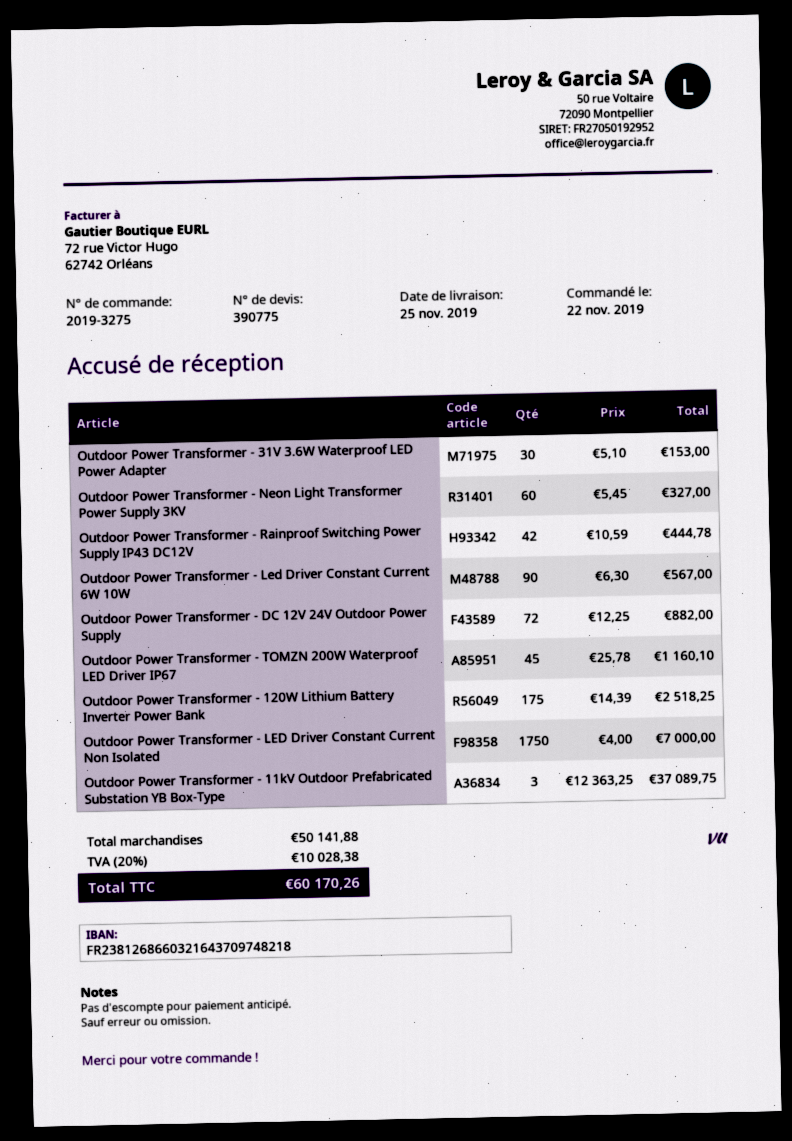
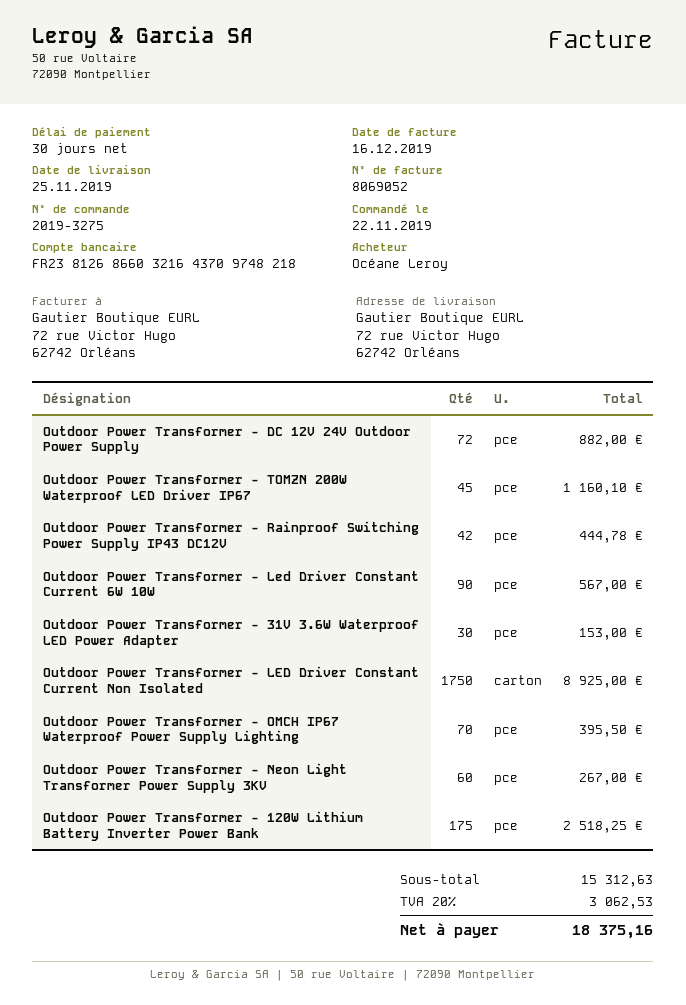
Outdoor Power Transformer - Neon Light Transformer Power Supply 3KV: 60 for 327.00 -> 60 for 267.00
Outdoor Power Transformer - LED Driver Constant Current Non Isolated: 1750 for 7000.00 -> 1750 for 8925.00
Outdoor Power Transformer - 11kV Outdoor Prefabricated Substation YB Box-Type: 3 for 37089.75 -> none
Outdoor Power Transformer - OMCH IP67 Waterproof Power Supply Lighting: none -> 70 for 395.50
subtotal: 50141.88 -> 15312.63
tax: 20% = 10028.38 -> 20% = 3062.53
total: 60170.26 -> 18375.16

